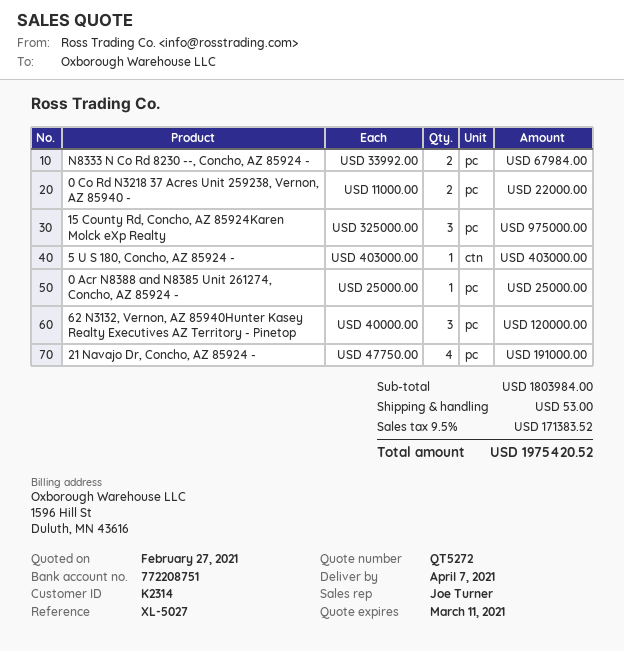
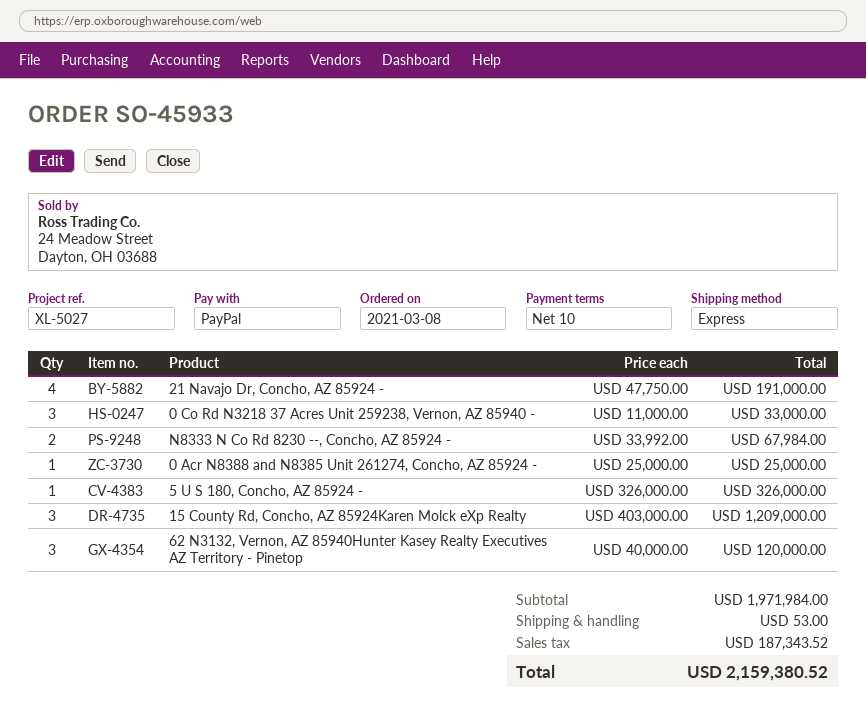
0 Co Rd N3218 37 Acres Unit 259238, Vernon, AZ 85940 -: 2 x 11000.00 = 22000.00 -> 3 x 11000.00 = 33000.00
15 County Rd, Concho, AZ 85924Karen Molck eXp Realty: 3 x 325000.00 = 975000.00 -> 3 x 403000.00 = 1209000.00
5 U S 180, Concho, AZ 85924 -: 1 x 403000.00 = 403000.00 -> 1 x 326000.00 = 326000.00
subtotal: 1803984.00 -> 1971984.00
tax: 171383.52 -> 187343.52
total: 1975420.52 -> 2159380.52

